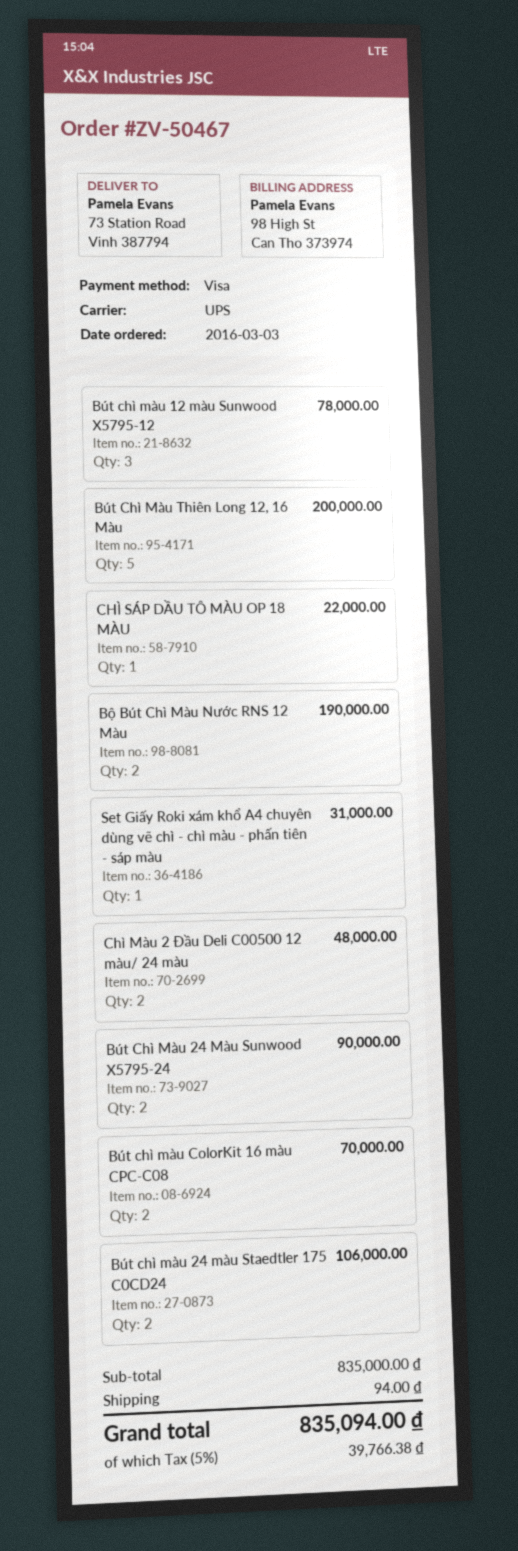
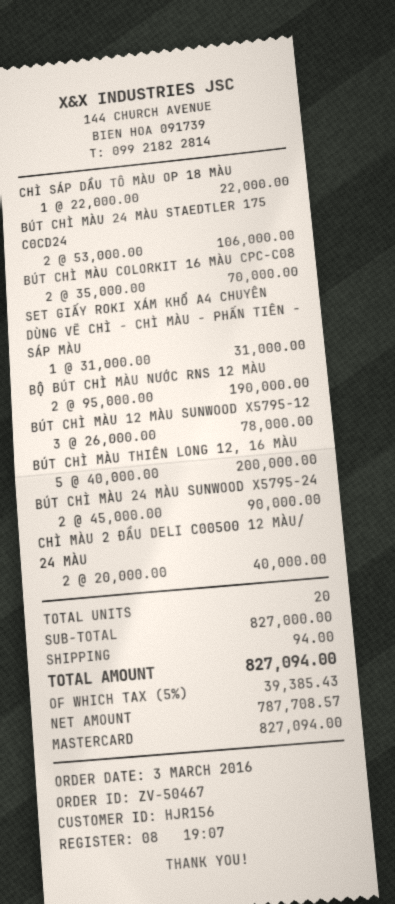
payment method: Visa -> Mastercard
Chì Màu 2 Đầu Deli C00500 12 màu/ 24 màu: 2 for 48000.00 -> 2 for 40000.00
subtotal: 835000.00 -> 827000.00
tax: 5% = 39766.38 -> 5% = 39385.43
total: 835094.00 -> 827094.00

